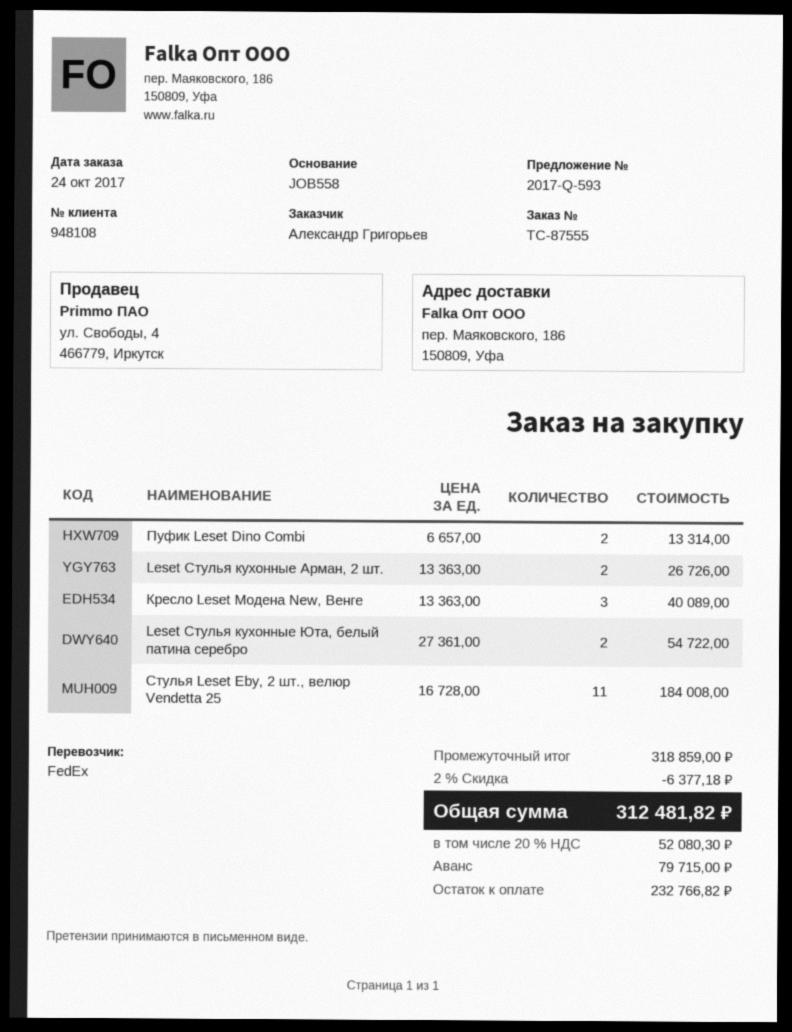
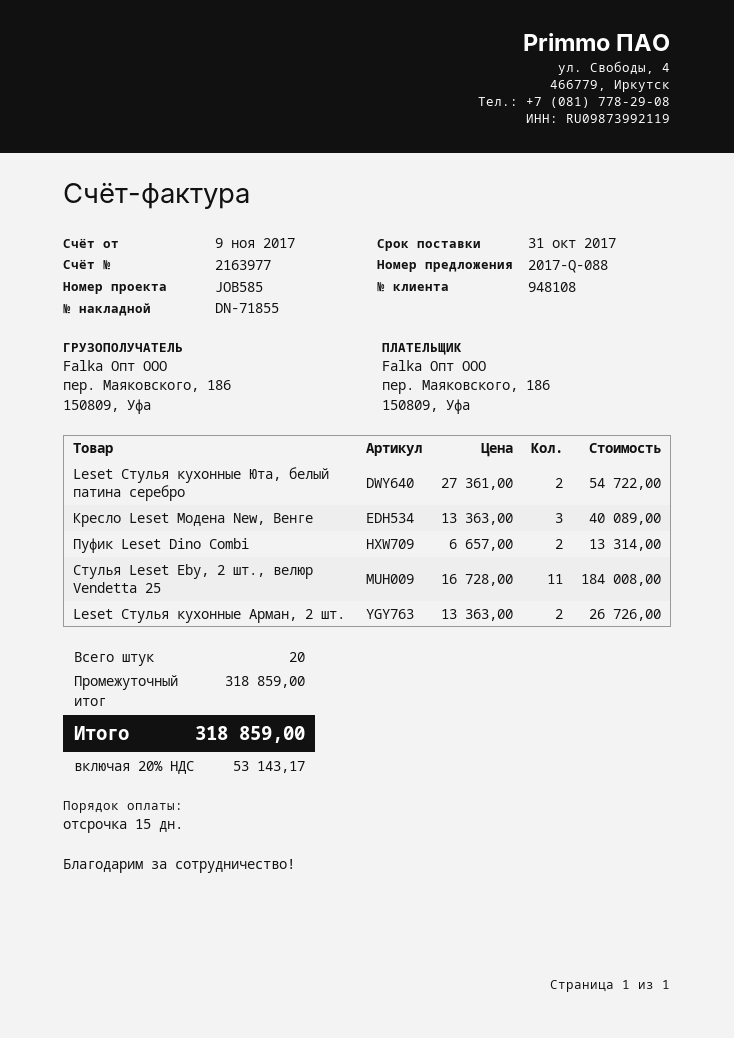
quote number: 2017-Q-593 -> 2017-Q-088
reference: JOB558 -> JOB585
discount: 2% = 6377.18 -> none
tax: 20% = 52080.30 -> 20% = 53143.17
total: 312481.82 -> 318859.00

